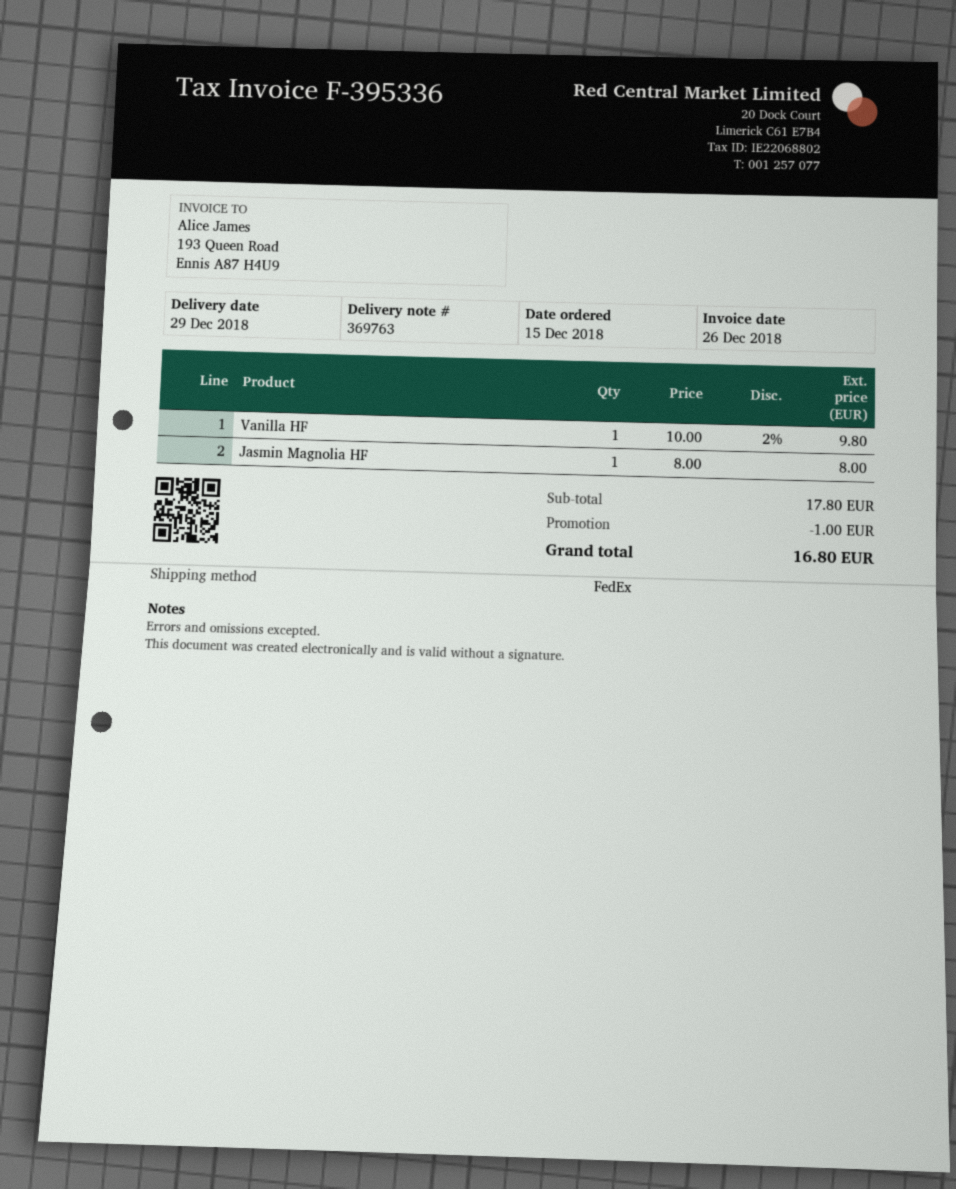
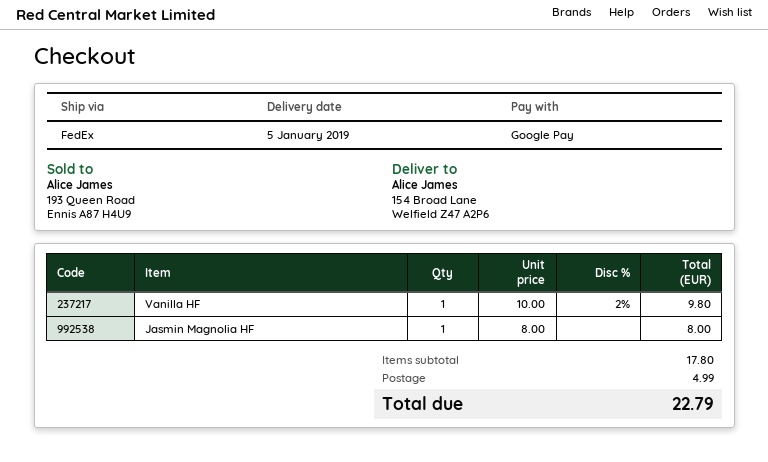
delivery date: 2018-12-29 -> 2019-01-05
discount: 1.00 -> none
shipping: none -> 4.99
total: 16.80 -> 22.79

